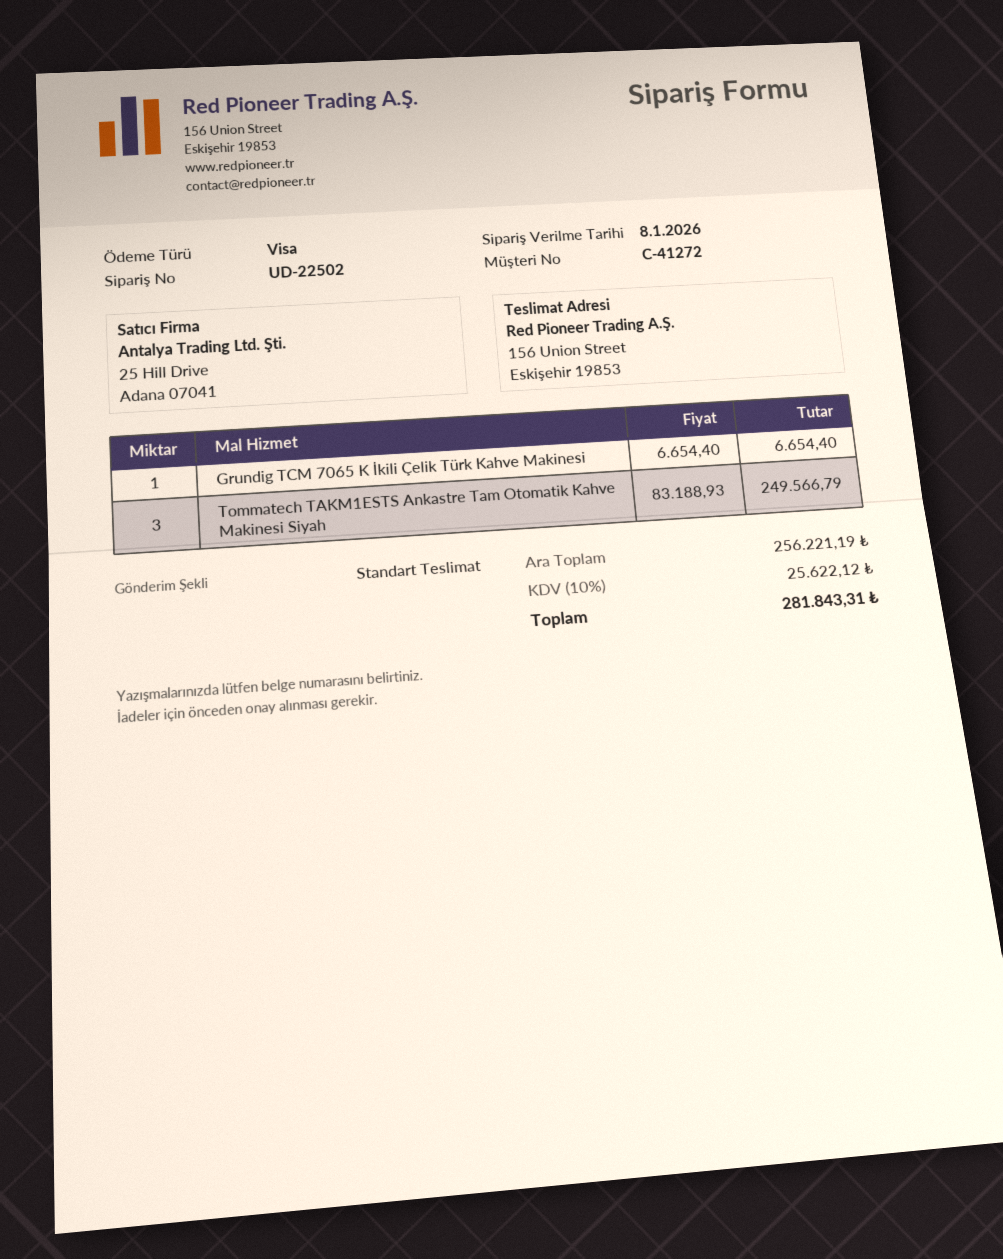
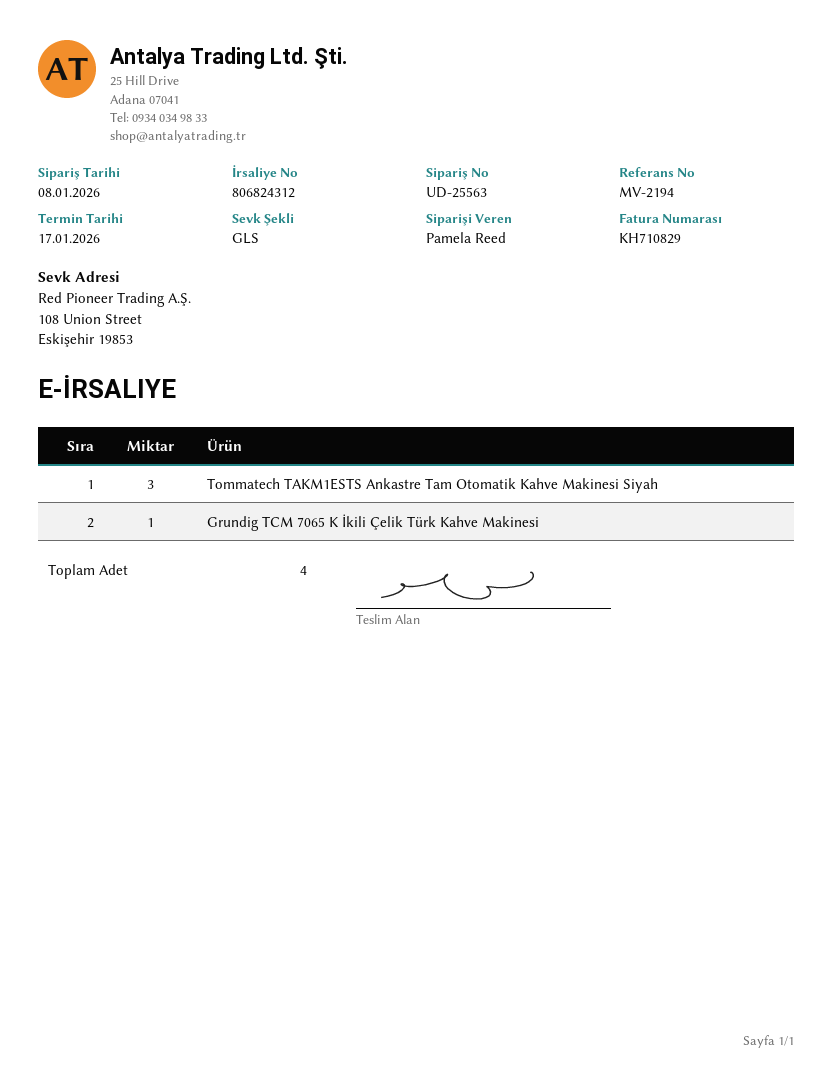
order number: UD-22502 -> UD-25563
shipping method: standard -> GLS
ship to: 156 Union Street, Eskişehir 19853 -> 108 Union Street, Eskişehir 19853

